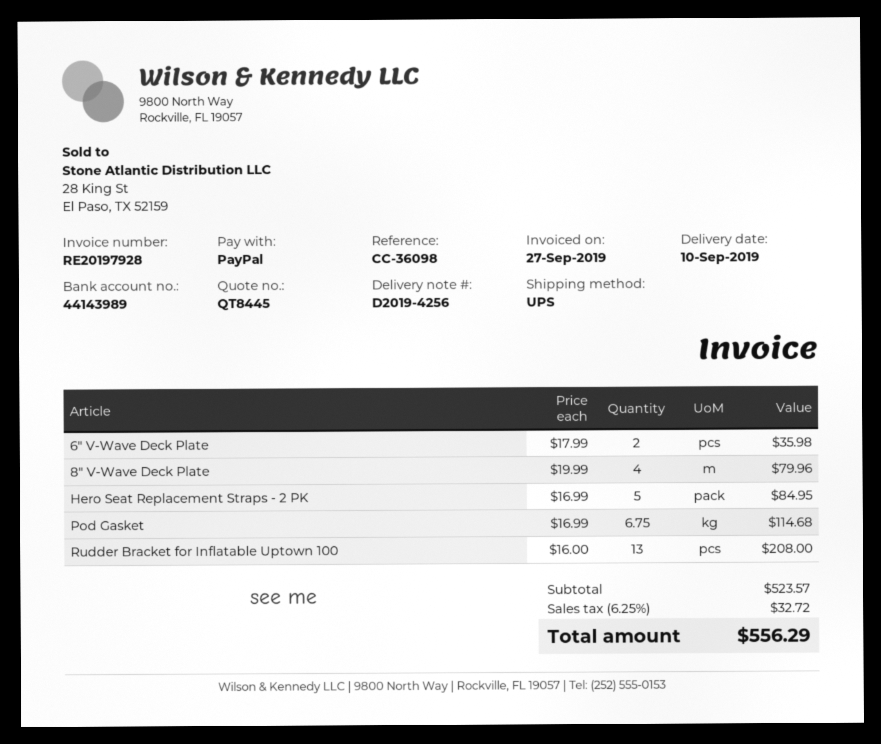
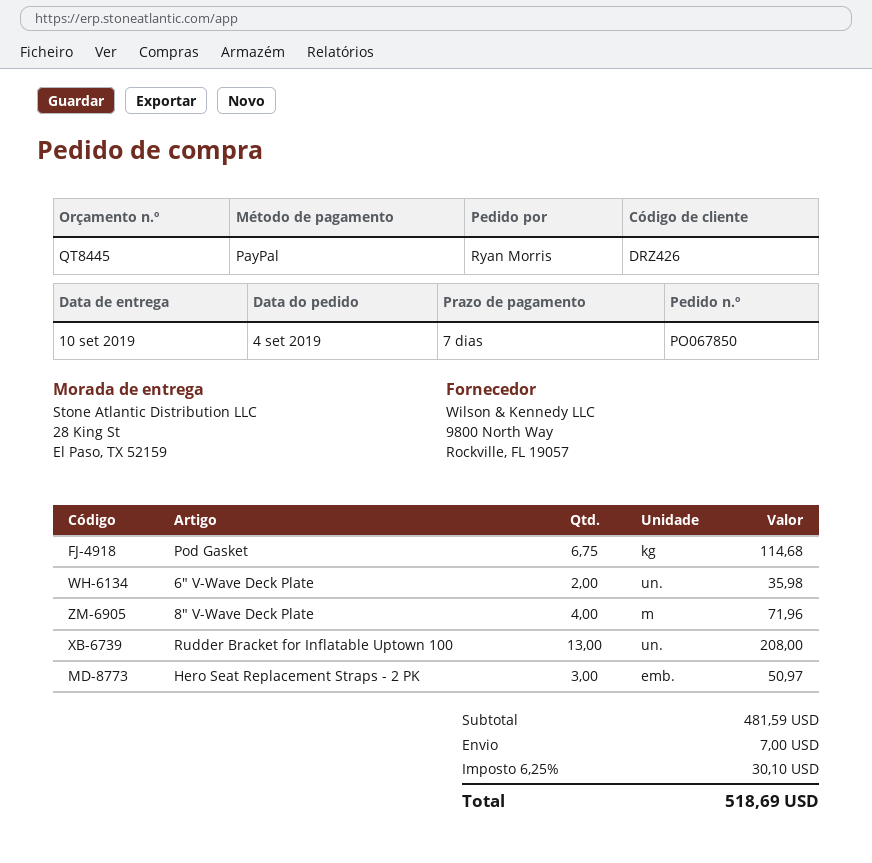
8" V-Wave Deck Plate: 4 for 79.96 -> 4 for 71.96
Hero Seat Replacement Straps - 2 PK: 5 for 84.95 -> 3 for 50.97
subtotal: 523.57 -> 481.59
shipping: none -> 7.00
tax: 6.25% = 32.72 -> 6.25% = 30.10
total: 556.29 -> 518.69

